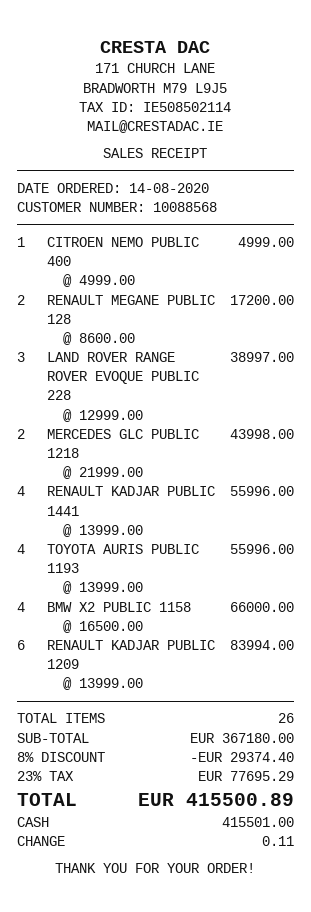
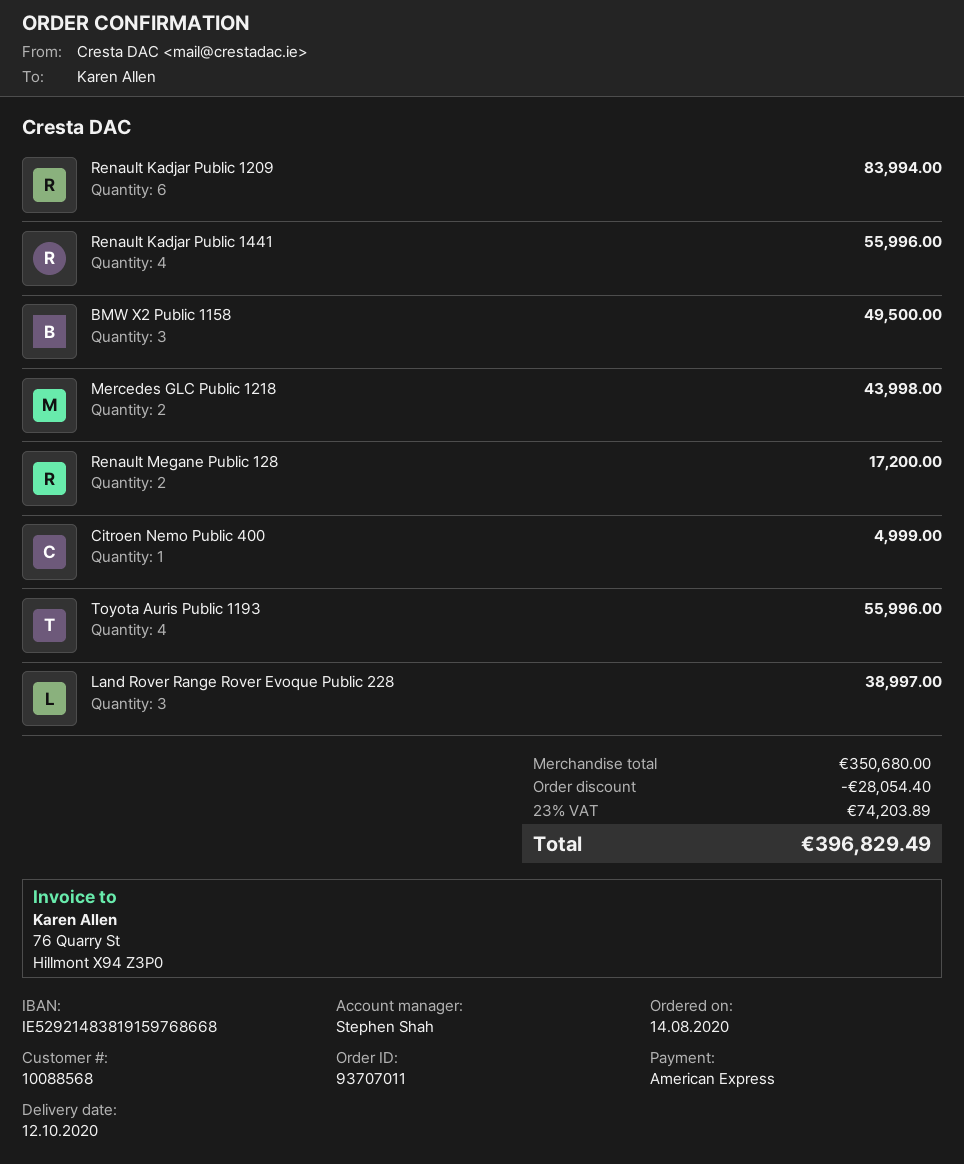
payment method: cash -> American Express
BMW X2 PUBLIC 1158: 4 for 66000.00 -> 3 for 49500.00
subtotal: 367180.00 -> 350680.00
discount: 29374.40 -> 28054.40
tax: 23% = 77695.29 -> 23% = 74203.89
total: 415500.89 -> 396829.49

